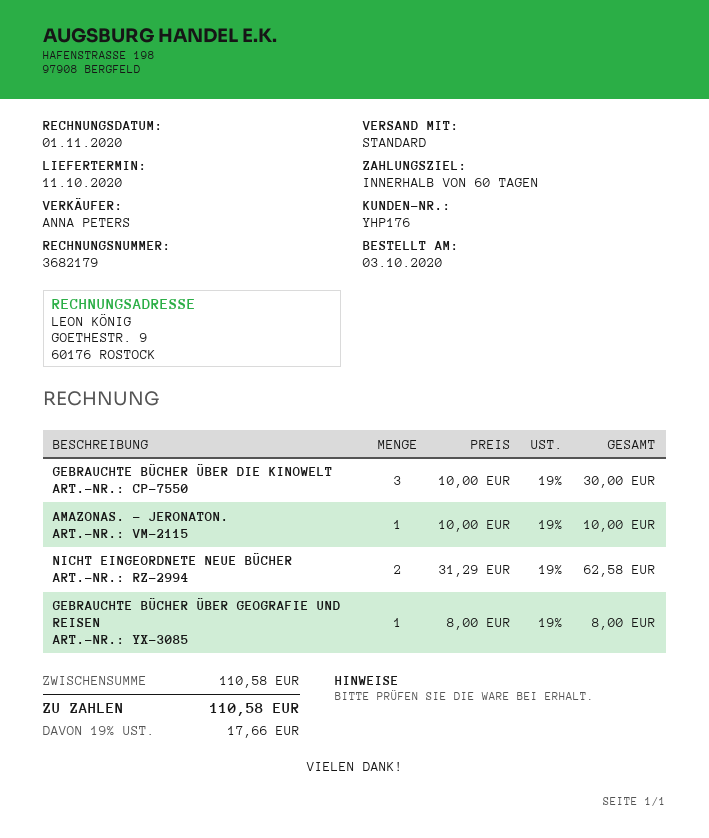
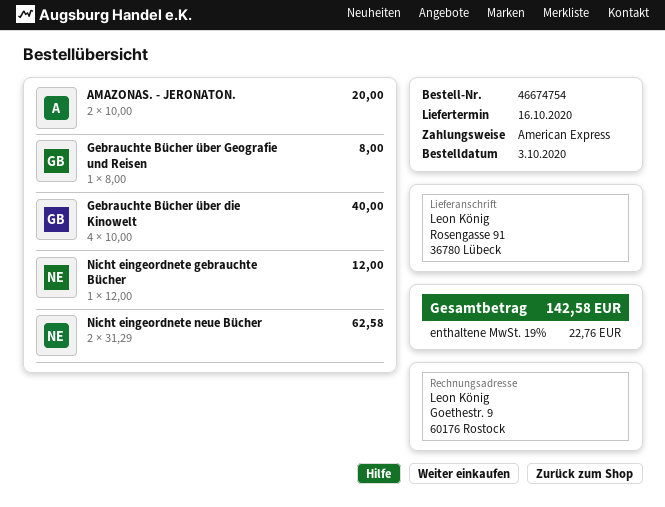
delivery date: 2020-10-11 -> 2020-10-16
GEBRAUCHTE BÜCHER ÜBER DIE KINOWELT: 3 x 10.00 = 30.00 -> 4 x 10.00 = 40.00
AMAZONAS. - JERONATON.: 1 x 10.00 = 10.00 -> 2 x 10.00 = 20.00
Nicht eingeordnete gebrauchte Bücher: none -> 1 x 12.00 = 12.00
tax: 19% = 17.66 -> 19% = 22.76
total: 110.58 -> 142.58

